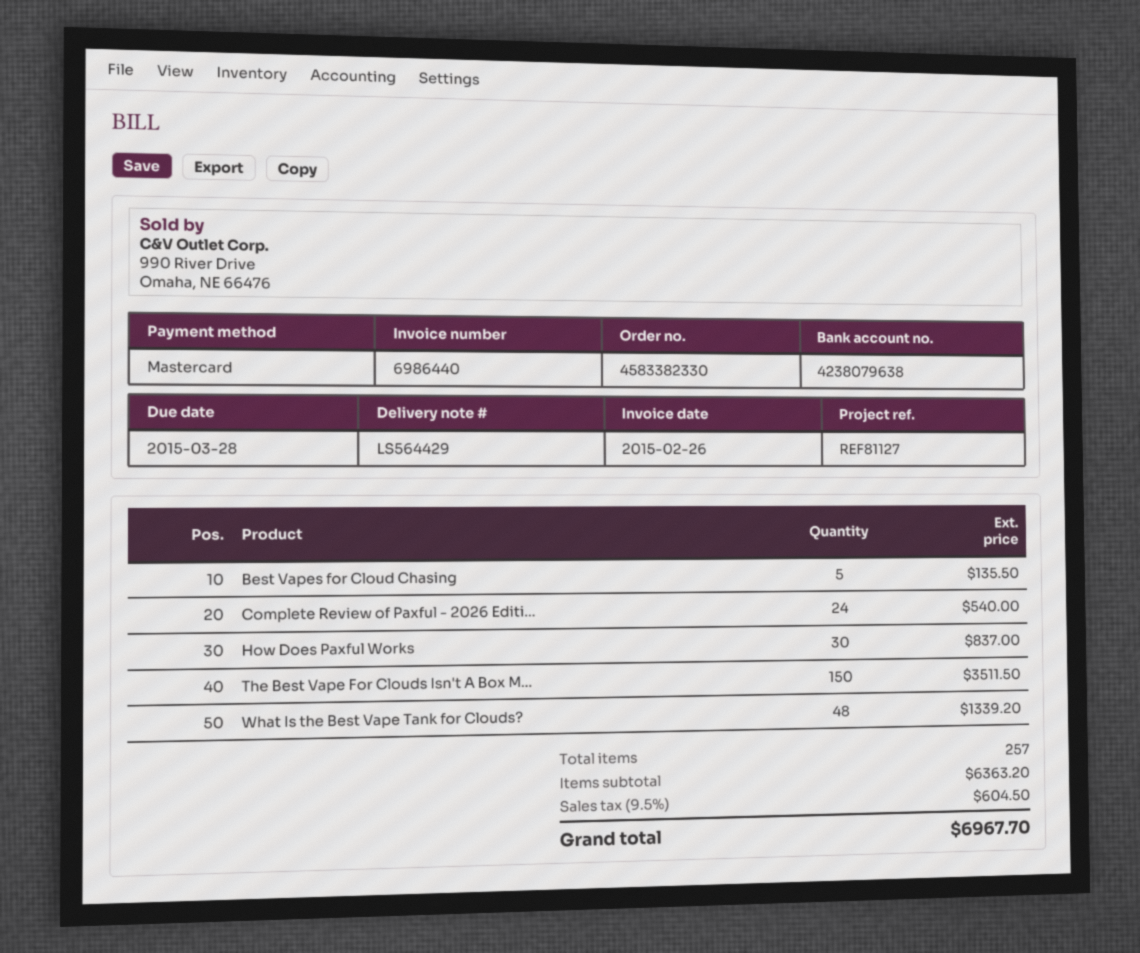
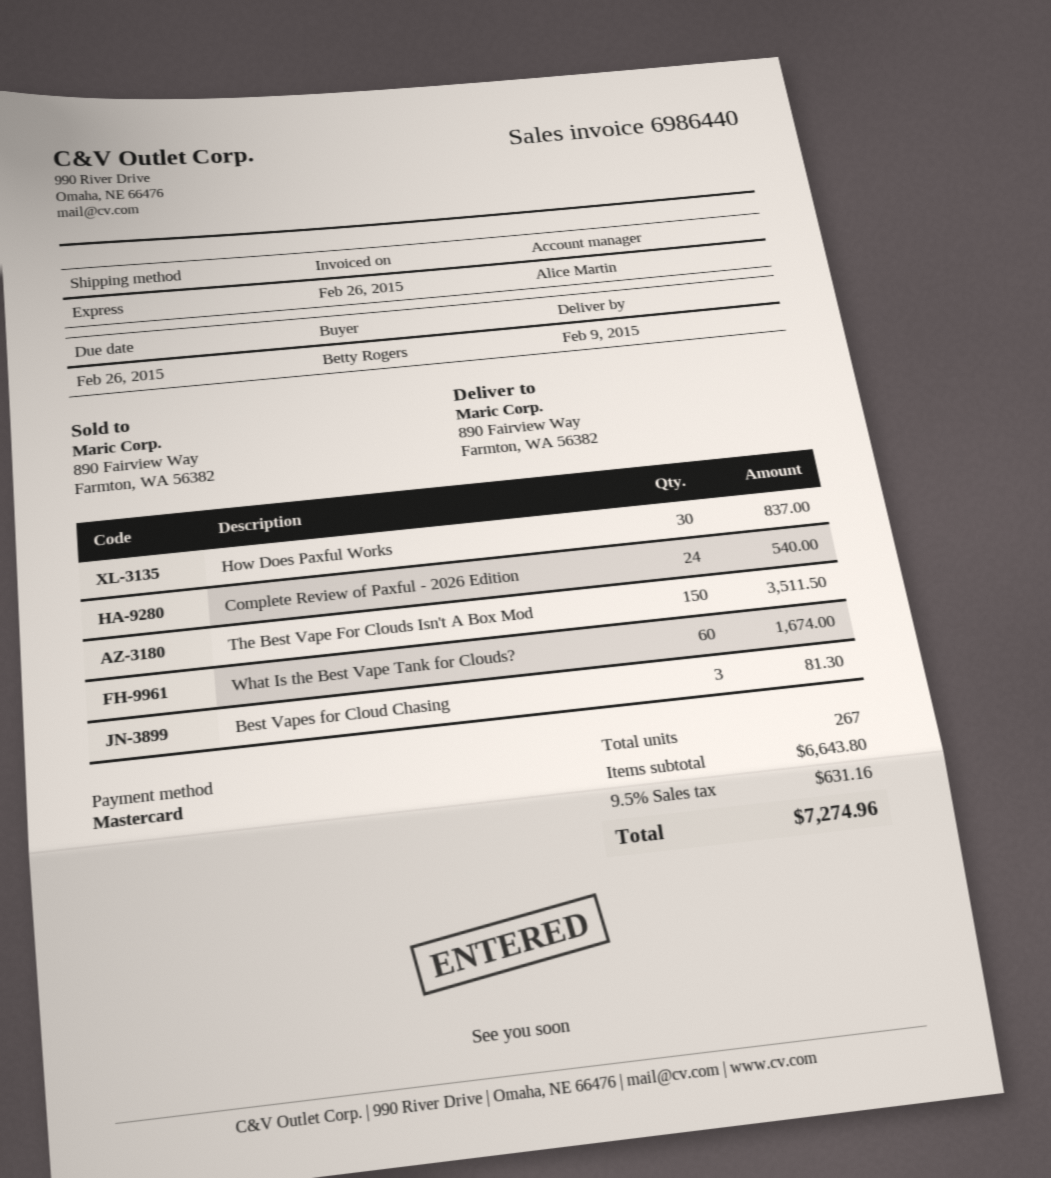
due date: 2015-03-28 -> 2015-02-26
Best Vapes for Cloud Chasing: 5 for 135.50 -> 3 for 81.30
What Is the Best Vape Tank for Clouds?: 48 for 1339.20 -> 60 for 1674.00
total quantity: 257 -> 267
subtotal: 6363.20 -> 6643.80
tax: 9.5% = 604.50 -> 9.5% = 631.16
total: 6967.70 -> 7274.96

